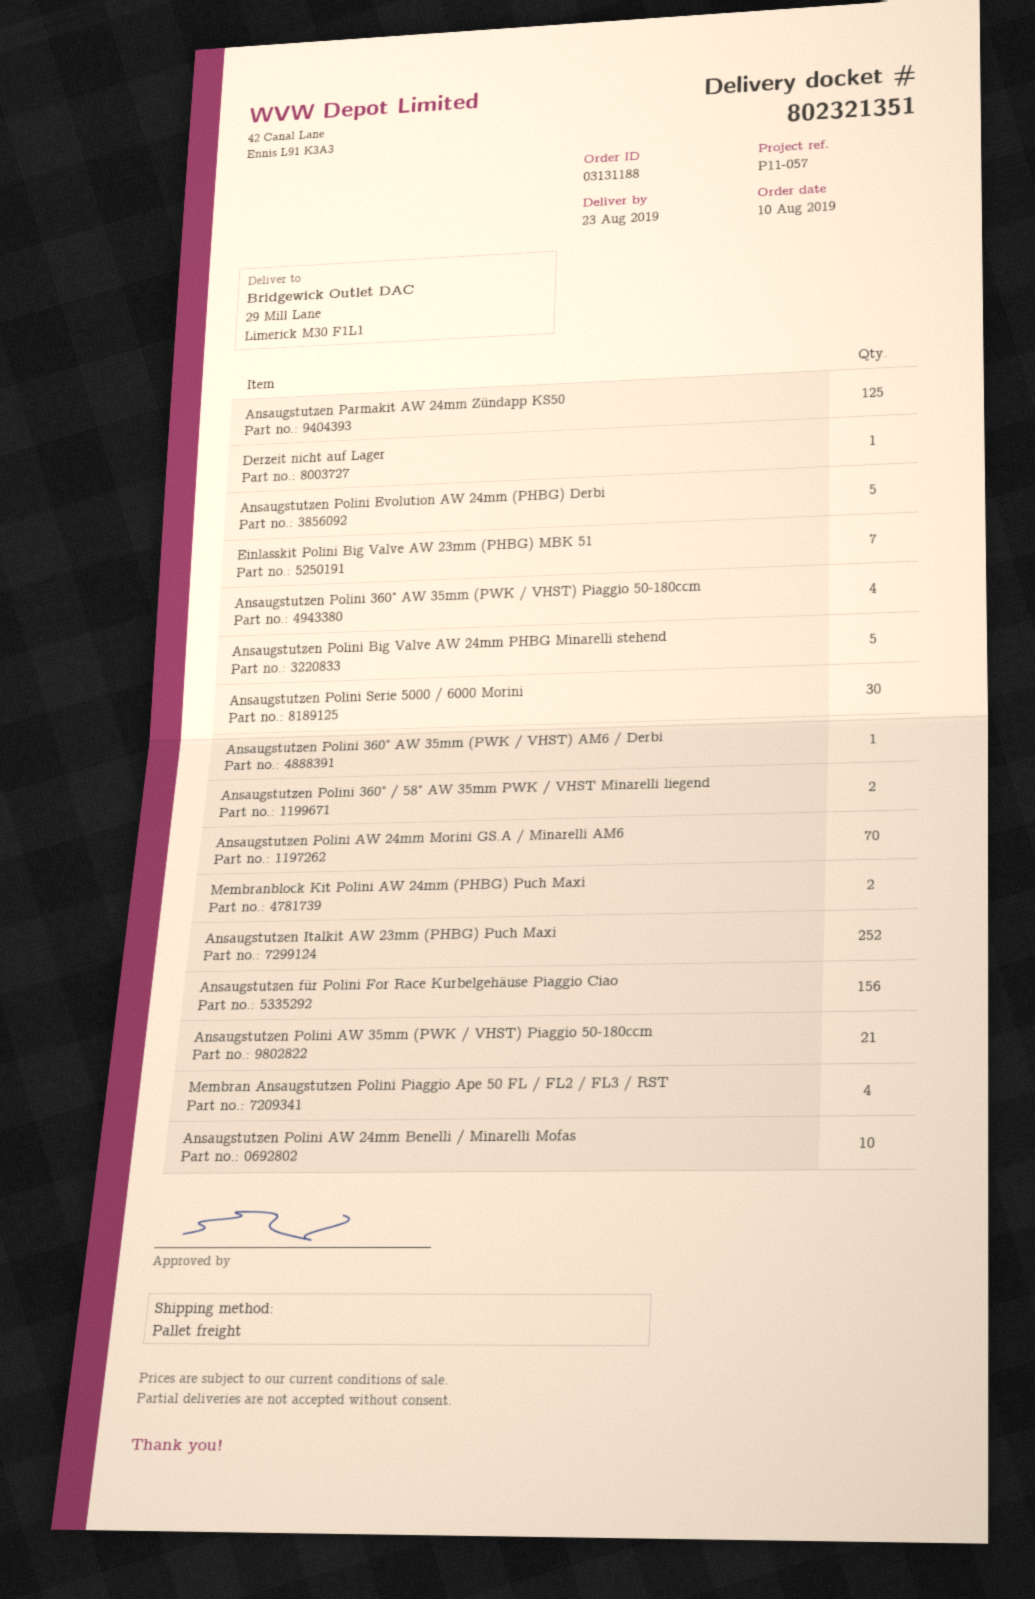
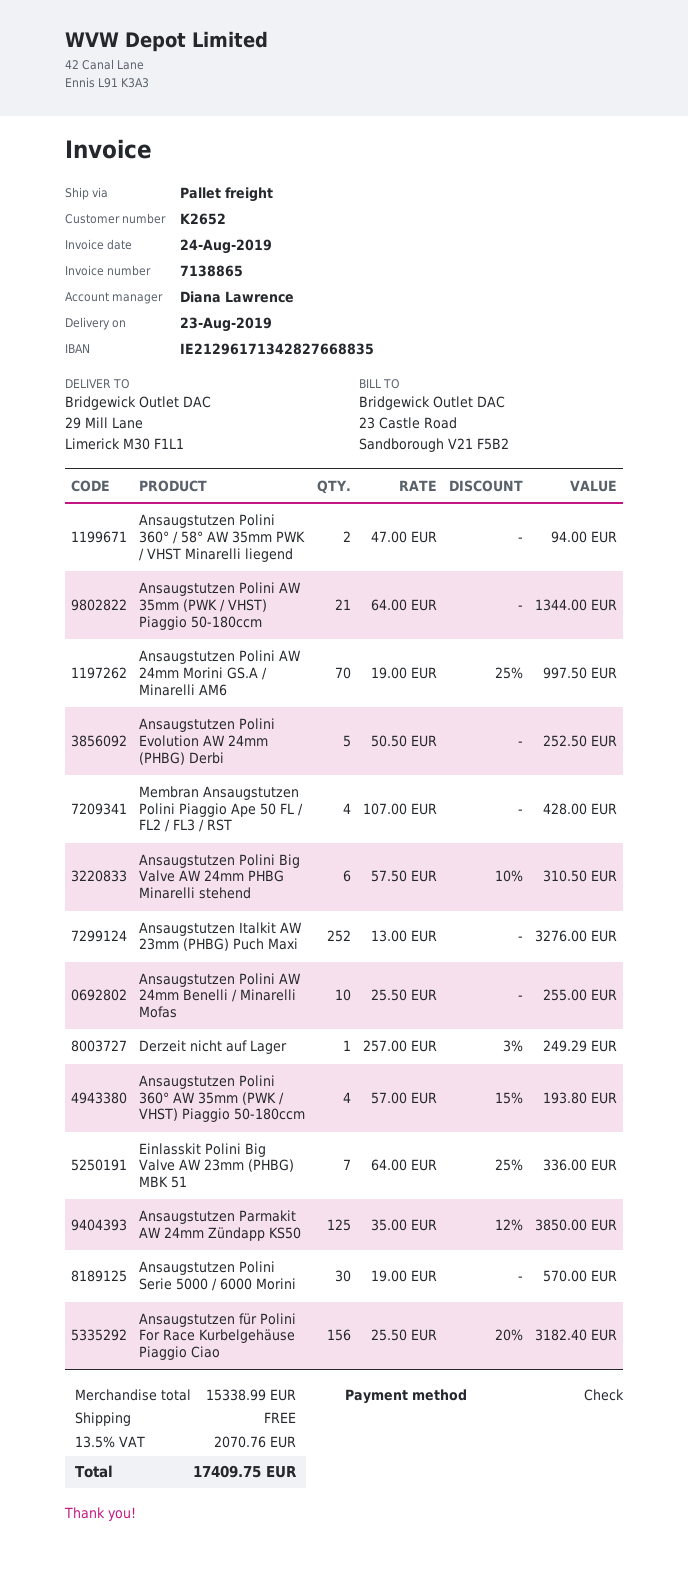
Ansaugstutzen Polini Big Valve AW 24mm PHBG Minarelli stehend: 5 -> 6
Ansaugstutzen Polini 360° AW 35mm (PWK / VHST) AM6 / Derbi: 1 -> none
Membranblock Kit Polini AW 24mm (PHBG) Puch Maxi: 2 -> none

